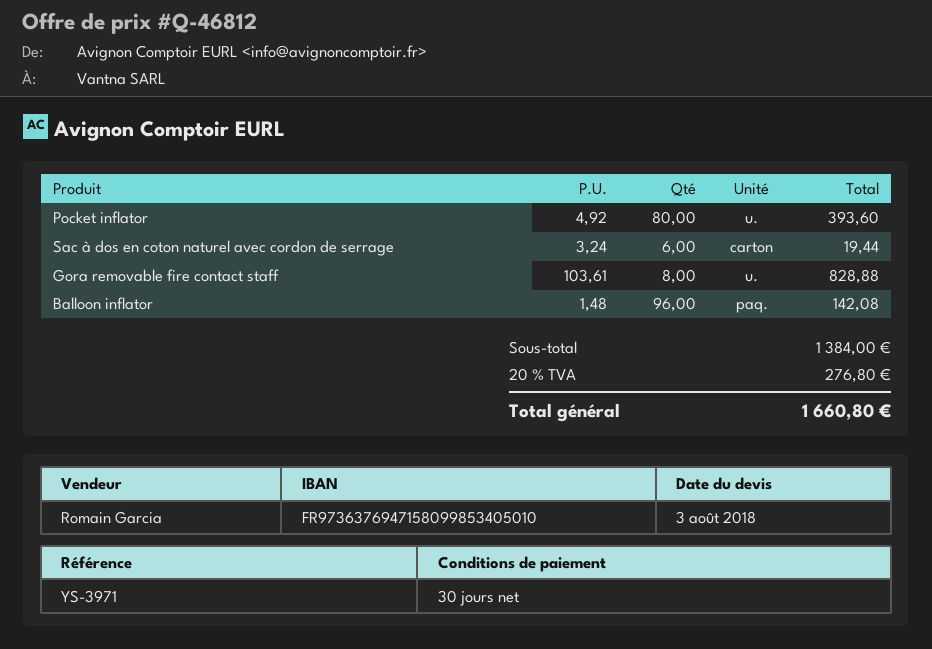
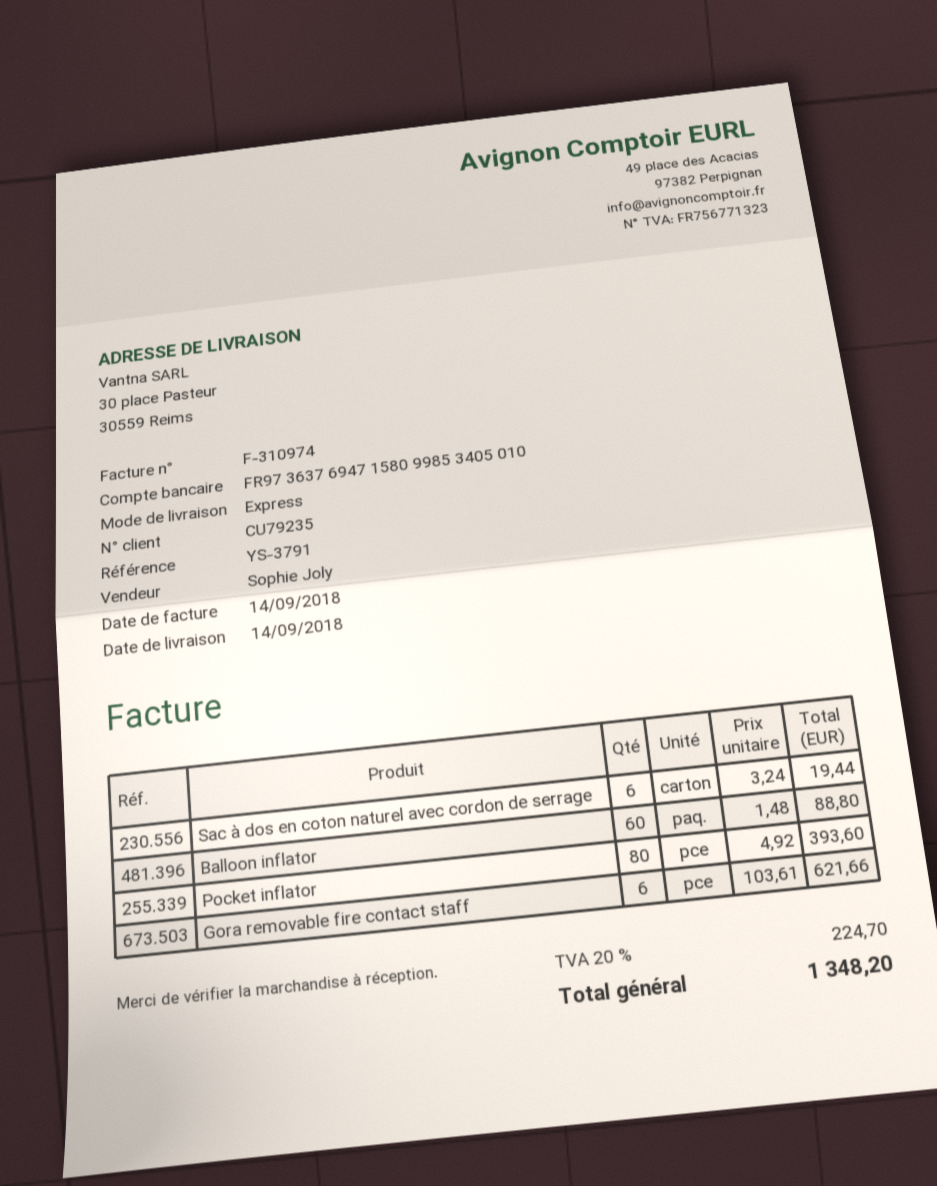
reference: YS-3971 -> YS-3791
sales rep: Romain Garcia -> Sophie Joly
Gora removable fire contact staff: 8 x 103.61 = 828.88 -> 6 x 103.61 = 621.66
Balloon inflator: 96 x 1.48 = 142.08 -> 60 x 1.48 = 88.80
tax: 20% = 276.80 -> 20% = 224.70
total: 1660.80 -> 1348.20

